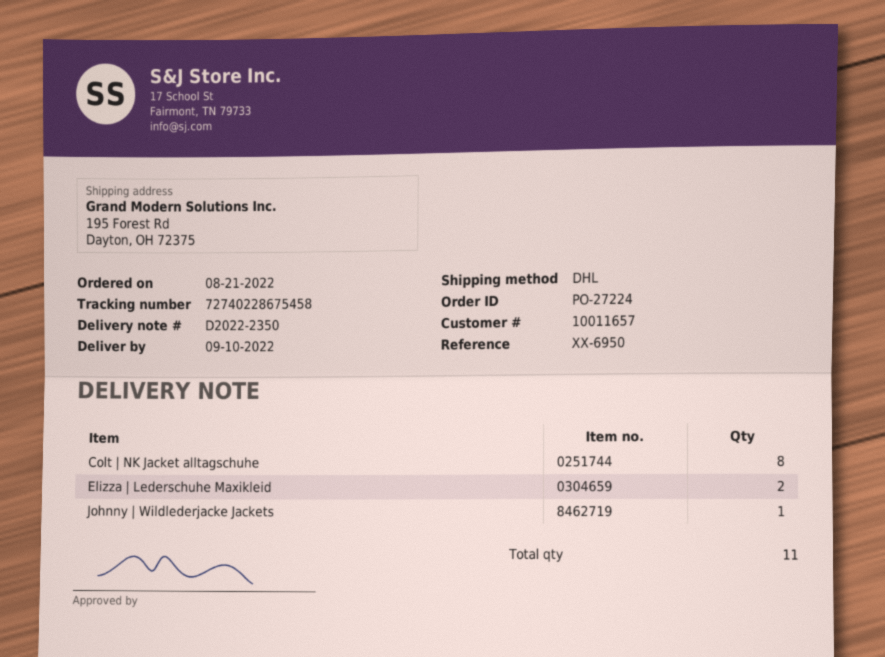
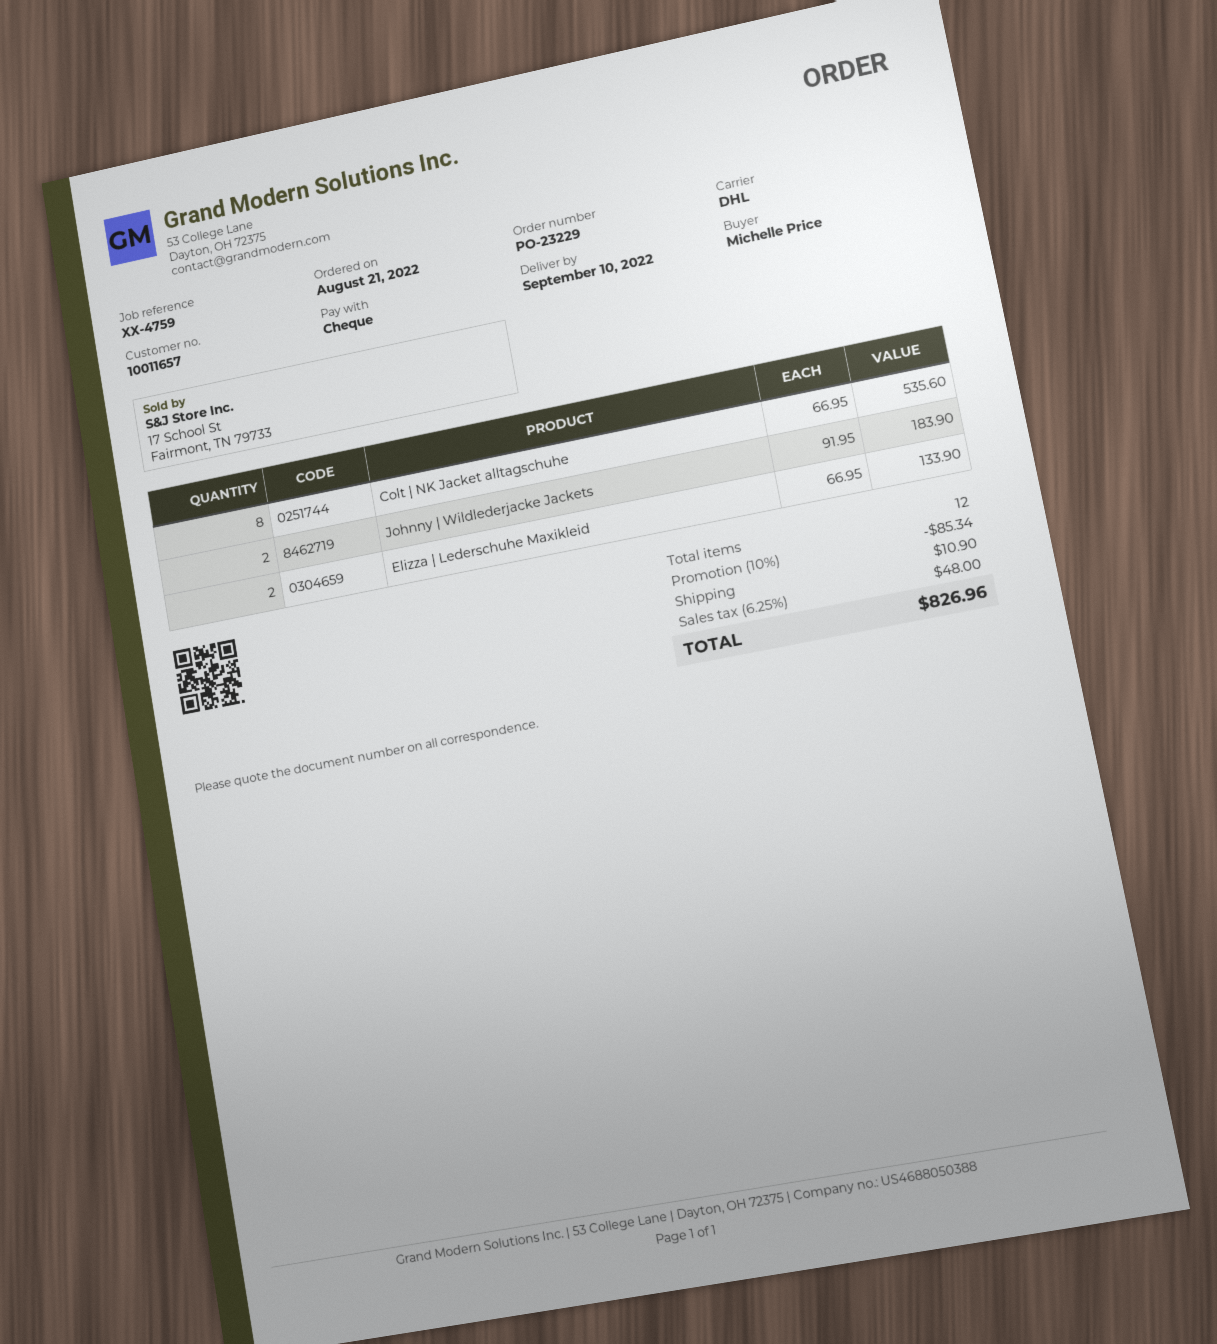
order number: PO-27224 -> PO-23229
reference: XX-6950 -> XX-4759
Johnny | Wildlederjacke Jackets: 1 -> 2
total quantity: 11 -> 12

